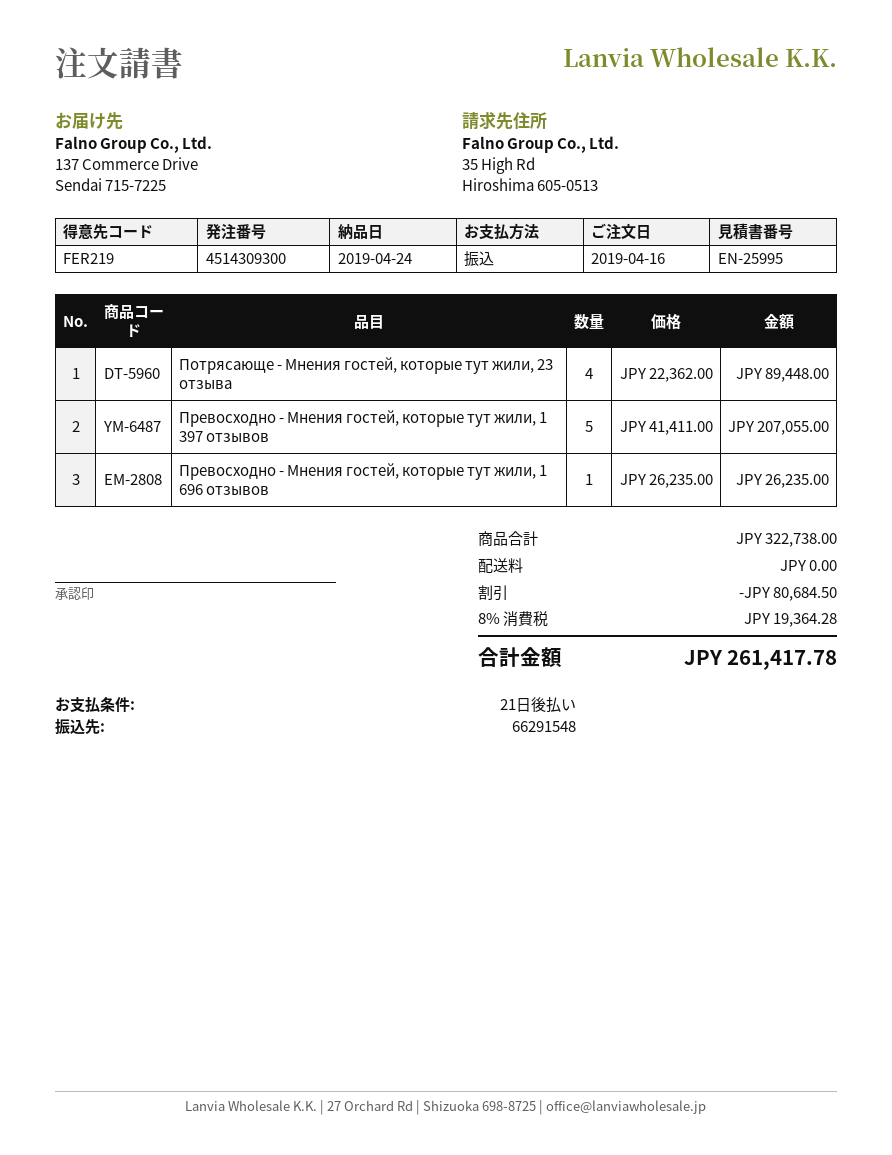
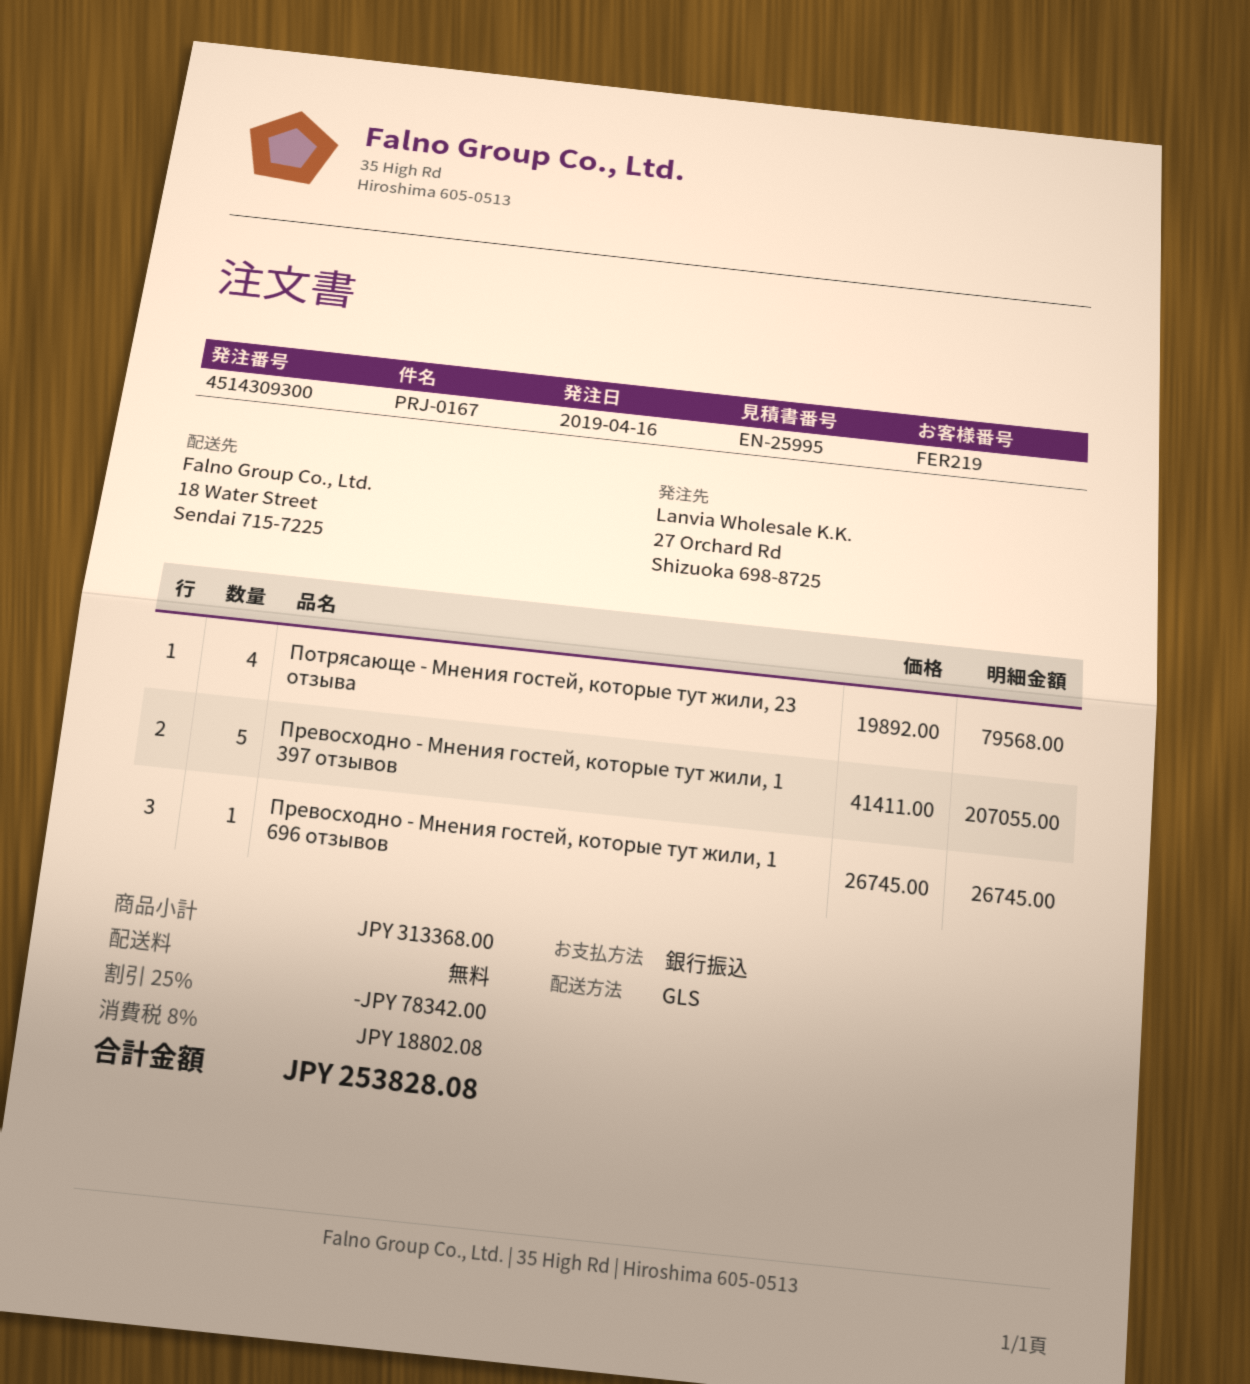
ship to: 137 Commerce Drive, Sendai 715-7225 -> 18 Water Street, Sendai 715-7225
Потрясающе - Мнения гостей, которые тут жили, 23 отзыва: 4 x 22362.00 = 89448.00 -> 4 x 19892.00 = 79568.00
Превосходно - Мнения гостей, которые тут жили, 1 696 отзывов: 1 x 26235.00 = 26235.00 -> 1 x 26745.00 = 26745.00
subtotal: 322738.00 -> 313368.00
discount: 80684.50 -> 78342.00
tax: 8% = 19364.28 -> 8% = 18802.08
total: 261417.78 -> 253828.08

